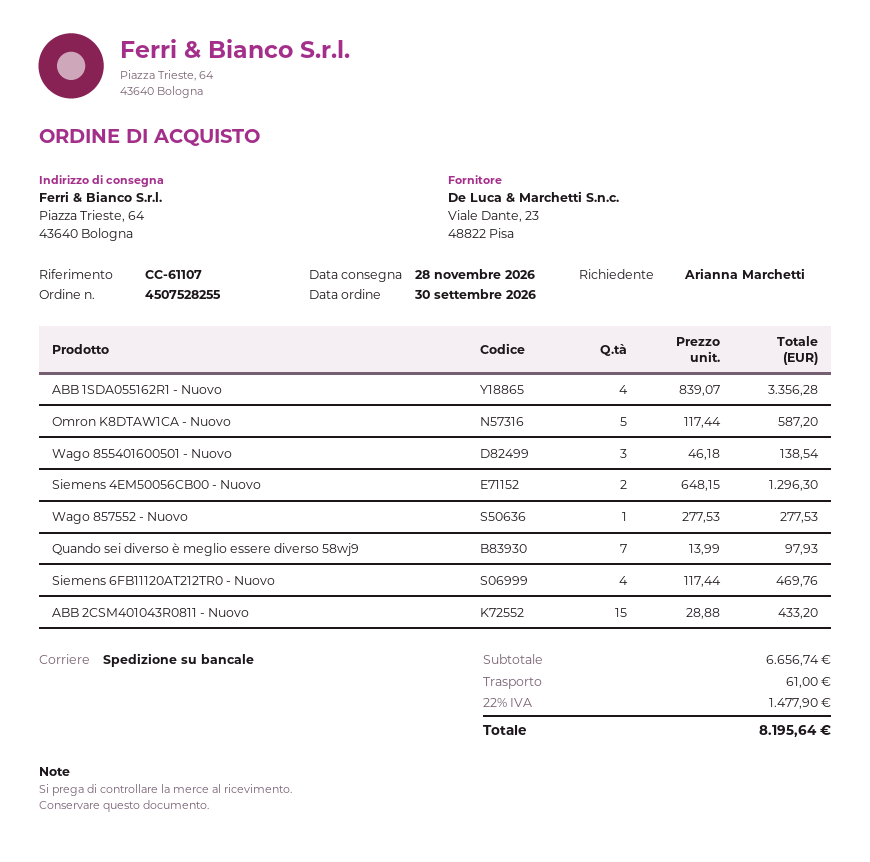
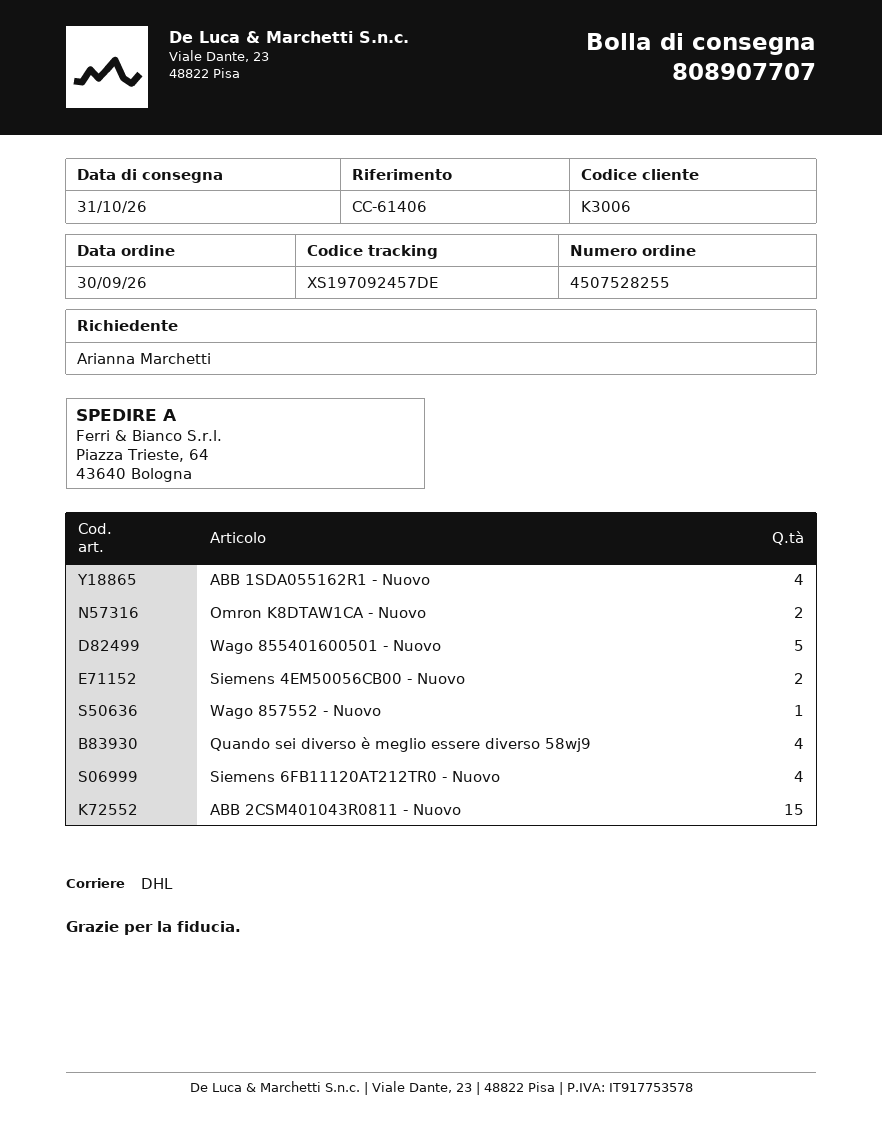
delivery date: 2026-11-28 -> 2026-10-31
reference: CC-61107 -> CC-61406
shipping method: pallet freight -> DHL
Omron K8DTAW1CA - Nuovo: 5 -> 2
Wago 855401600501 - Nuovo: 3 -> 5
Quando sei diverso è meglio essere diverso 58wj9: 7 -> 4

